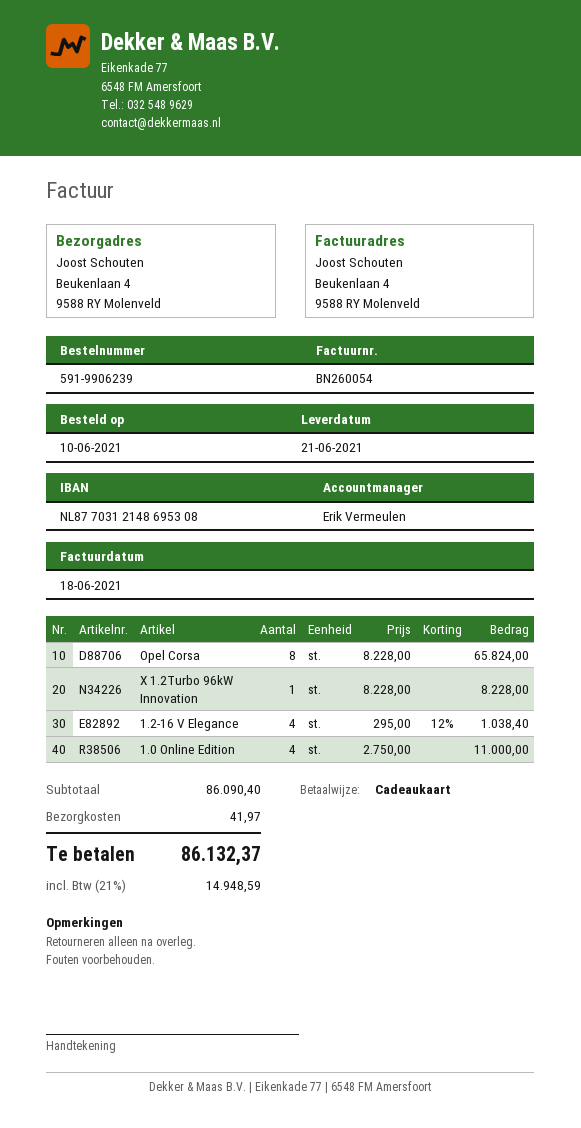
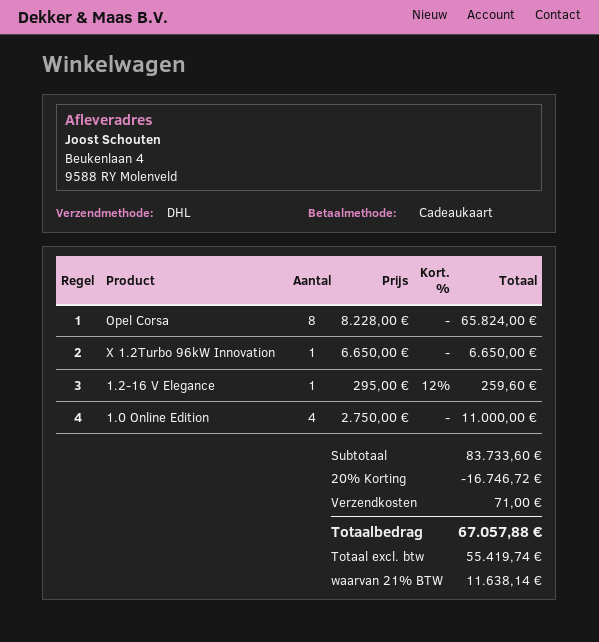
X 1.2Turbo 96kW Innovation: 1 x 8228.00 = 8228.00 -> 1 x 6650.00 = 6650.00
1.2-16 V Elegance: 4 x 295.00 - 12% = 1038.40 -> 1 x 295.00 - 12% = 259.60
subtotal: 86090.40 -> 83733.60
discount: none -> 20% = 16746.72
shipping: 41.97 -> 71.00
tax: 21% = 14948.59 -> 21% = 11638.14
total: 86132.37 -> 67057.88

